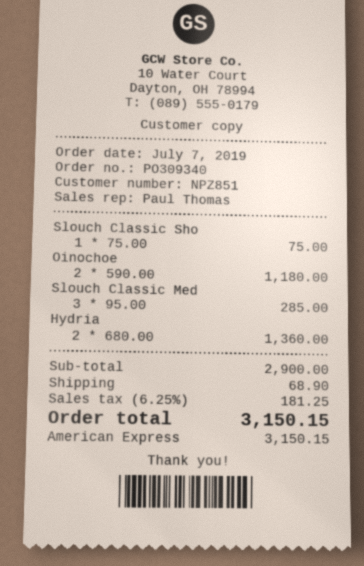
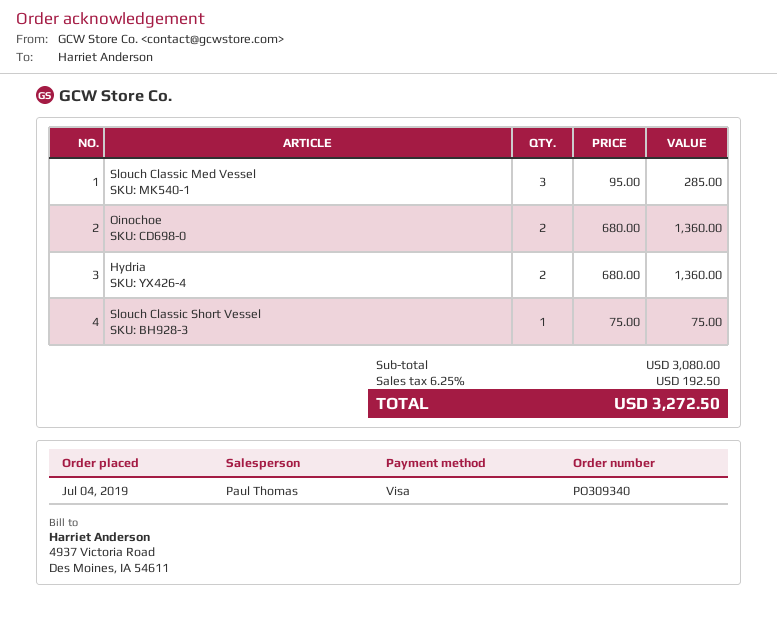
order date: 2019-07-07 -> 2019-07-04
payment method: American Express -> Visa
Oinochoe: 2 x 590.00 = 1180.00 -> 2 x 680.00 = 1360.00
subtotal: 2900.00 -> 3080.00
shipping: 68.90 -> none
tax: 6.25% = 181.25 -> 6.25% = 192.50
total: 3150.15 -> 3272.50

